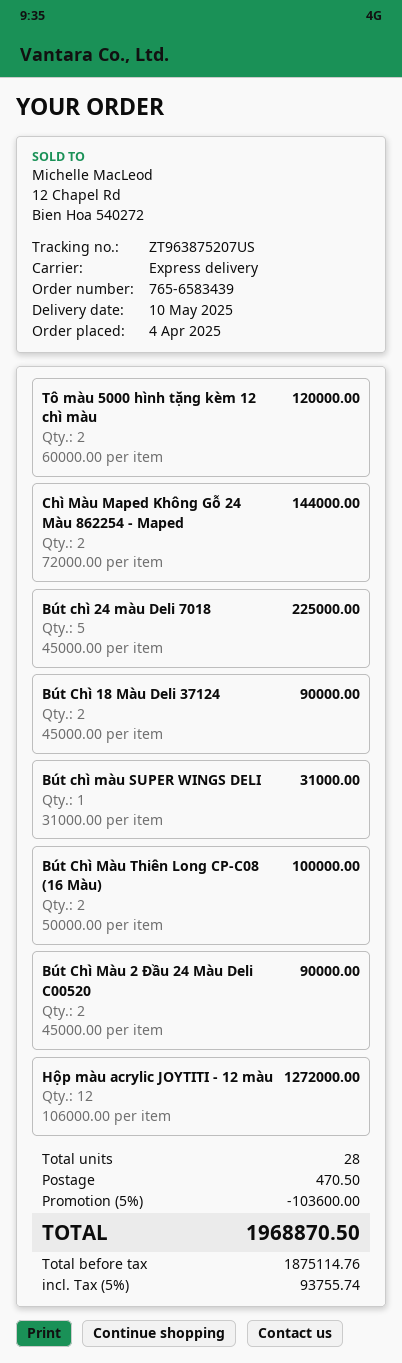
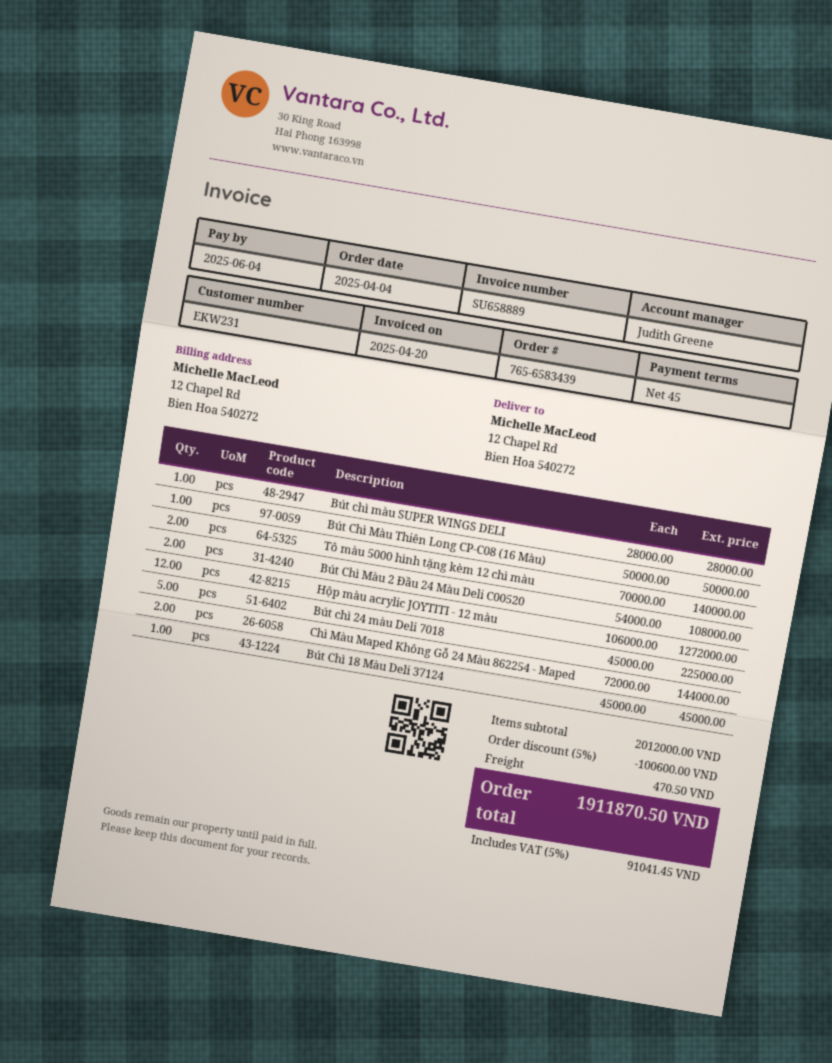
Tô màu 5000 hình tặng kèm 12 chì màu: 2 x 60000.00 = 120000.00 -> 2 x 70000.00 = 140000.00
Bút Chì 18 Màu Deli 37124: 2 x 45000.00 = 90000.00 -> 1 x 45000.00 = 45000.00
Bút chì màu SUPER WINGS DELI: 1 x 31000.00 = 31000.00 -> 1 x 28000.00 = 28000.00
Bút Chì Màu Thiên Long CP-C08 (16 Màu): 2 x 50000.00 = 100000.00 -> 1 x 50000.00 = 50000.00
Bút Chì Màu 2 Đầu 24 Màu Deli C00520: 2 x 45000.00 = 90000.00 -> 2 x 54000.00 = 108000.00
discount: 5% = 103600.00 -> 5% = 100600.00
tax: 5% = 93755.74 -> 5% = 91041.45
total: 1968870.50 -> 1911870.50

